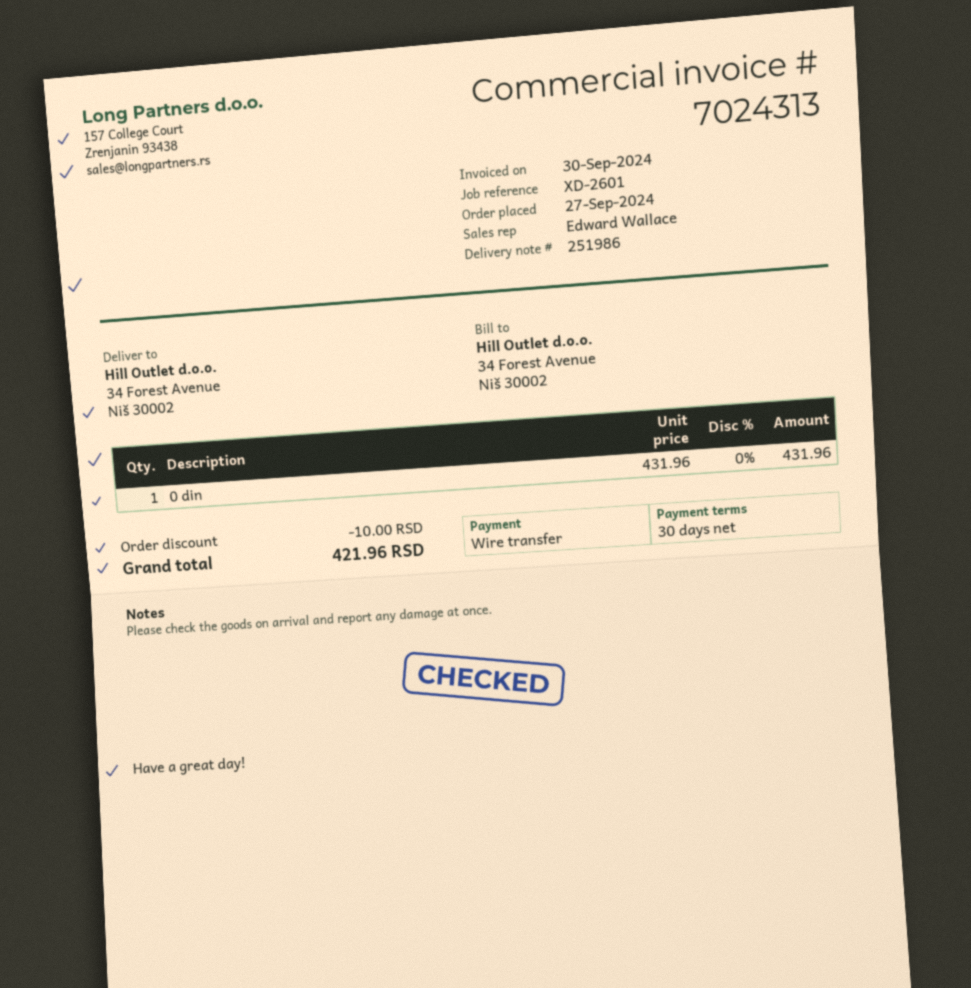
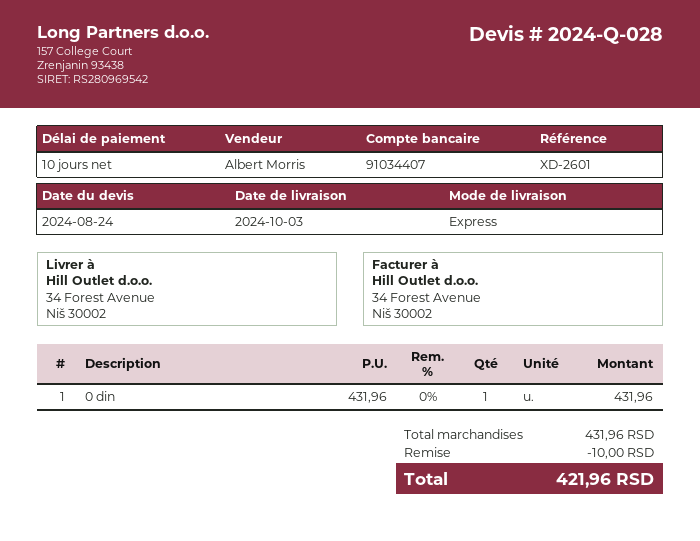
payment terms: 30 days -> 10 days
sales rep: Edward Wallace -> Albert Morris

